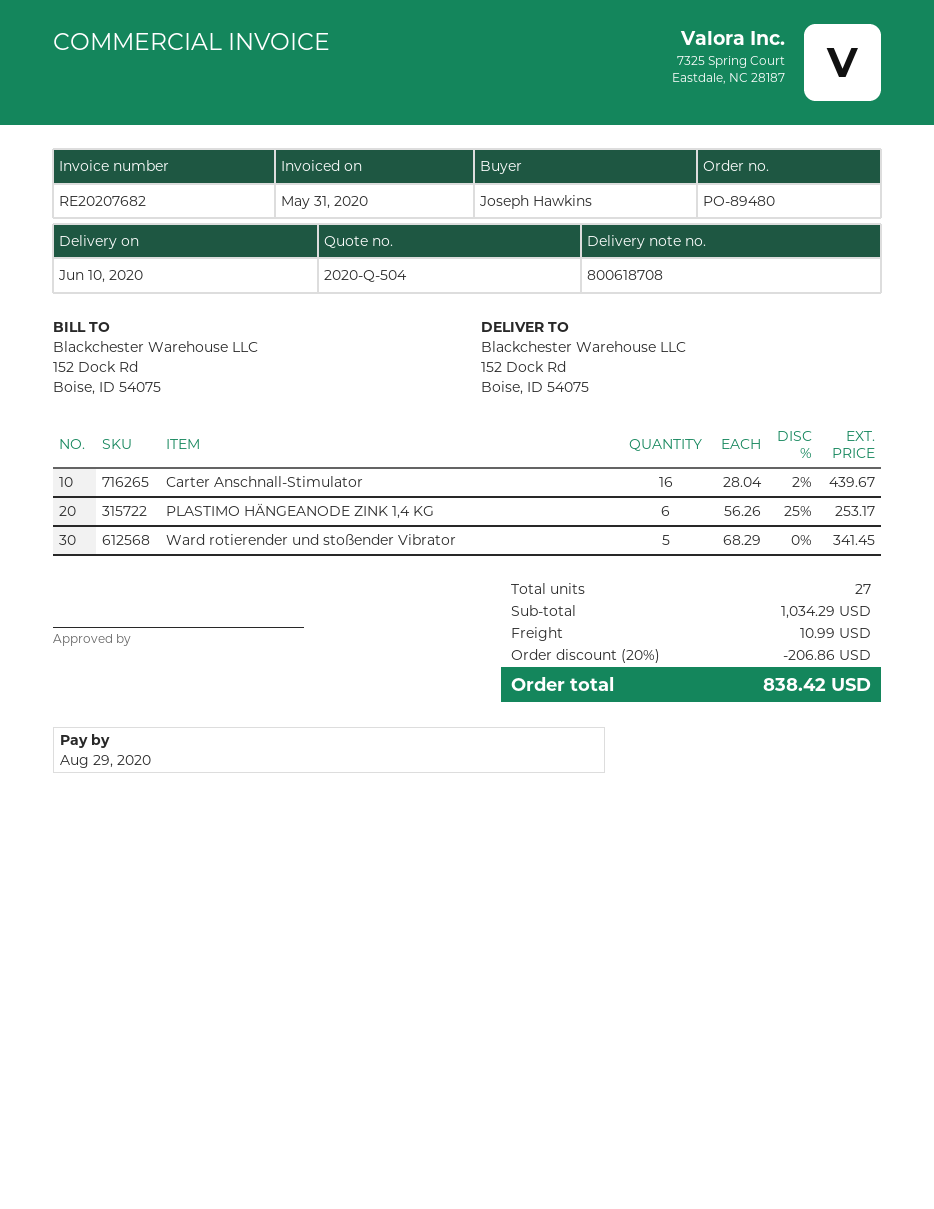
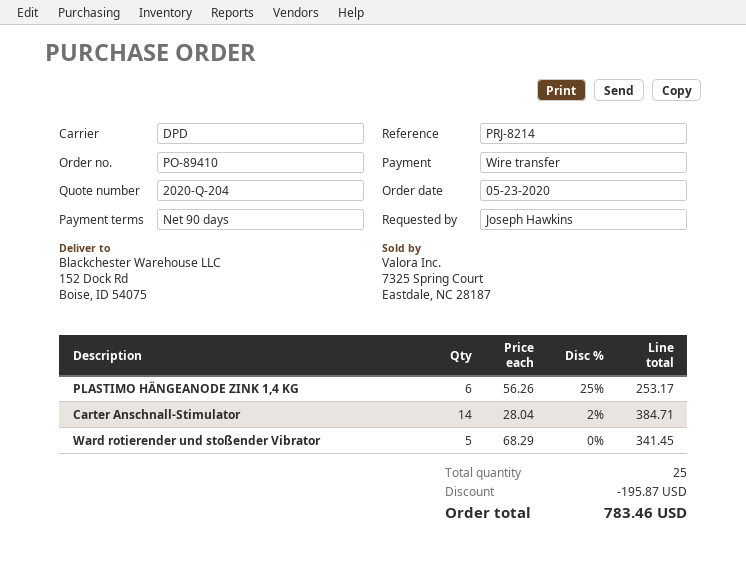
quote number: 2020-Q-504 -> 2020-Q-204
order number: PO-89480 -> PO-89410
Carter Anschnall-Stimulator: 16 x 28.04 - 2% = 439.67 -> 14 x 28.04 - 2% = 384.71
total quantity: 27 -> 25
discount: 206.86 -> 195.87
shipping: 10.99 -> none
total: 838.42 -> 783.46

